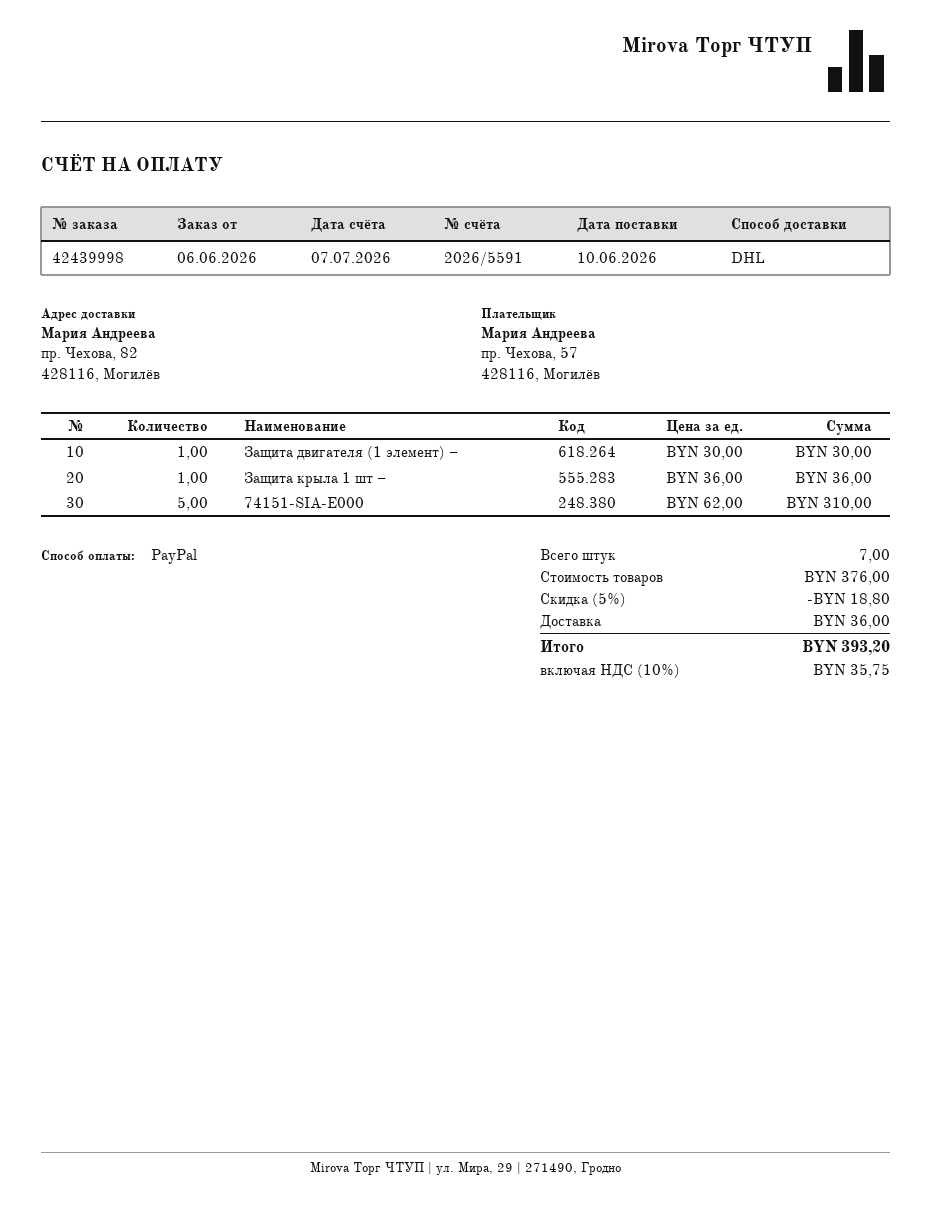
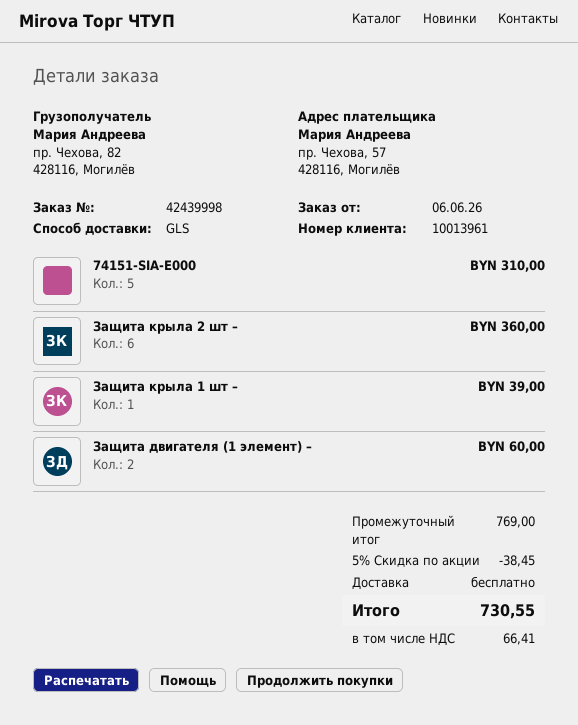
shipping method: DHL -> GLS
Защита двигателя (1 элемент) –: 1 for 30.00 -> 2 for 60.00
Защита крыла 1 шт –: 1 for 36.00 -> 1 for 39.00
Защита крыла 2 шт –: none -> 6 for 360.00
subtotal: 376.00 -> 769.00
discount: 5% = 18.80 -> 5% = 38.45
shipping: 36.00 -> 0.00
tax: 35.75 -> 66.41
total: 393.20 -> 730.55

